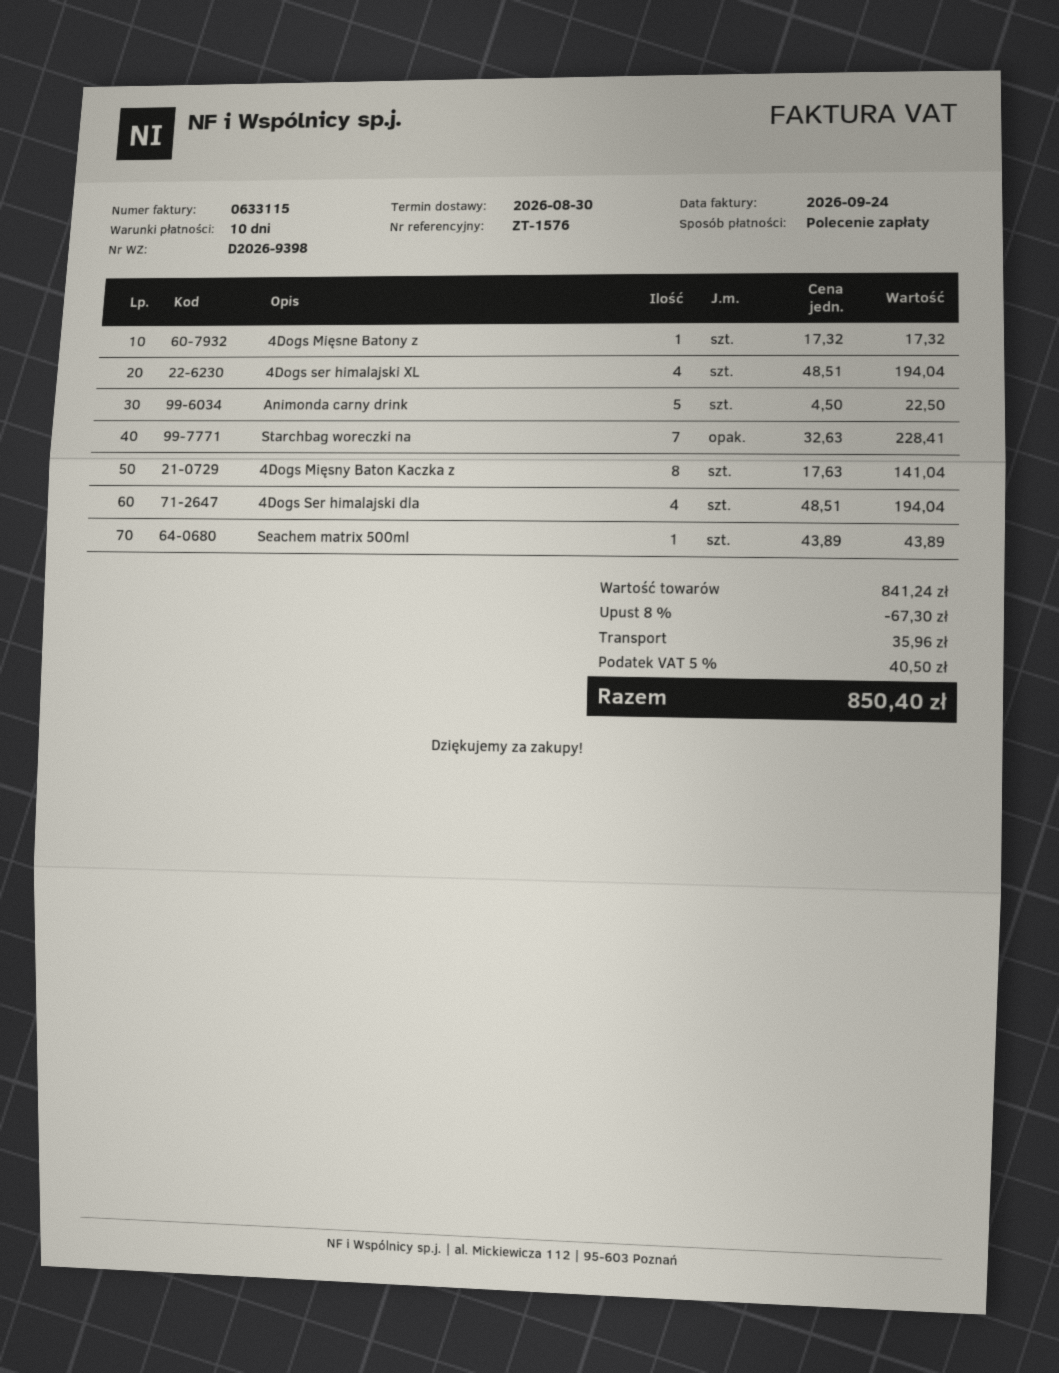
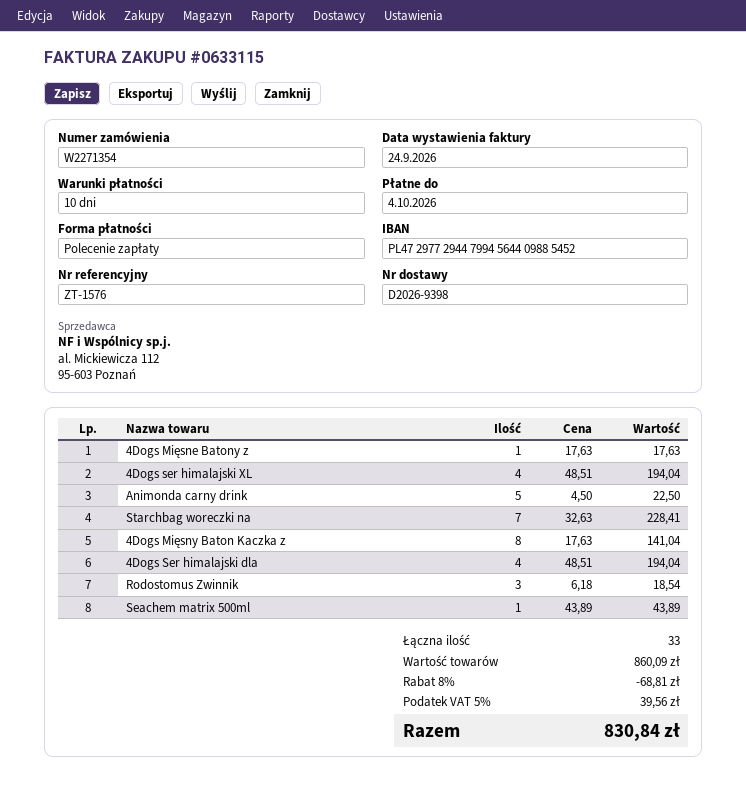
4Dogs Mięsne Batony z: 1 x 17.32 = 17.32 -> 1 x 17.63 = 17.63
Rodostomus Zwinnik: none -> 3 x 6.18 = 18.54
subtotal: 841.24 -> 860.09
discount: 8% = 67.30 -> 8% = 68.81
shipping: 35.96 -> none
tax: 5% = 40.50 -> 5% = 39.56
total: 850.40 -> 830.84

